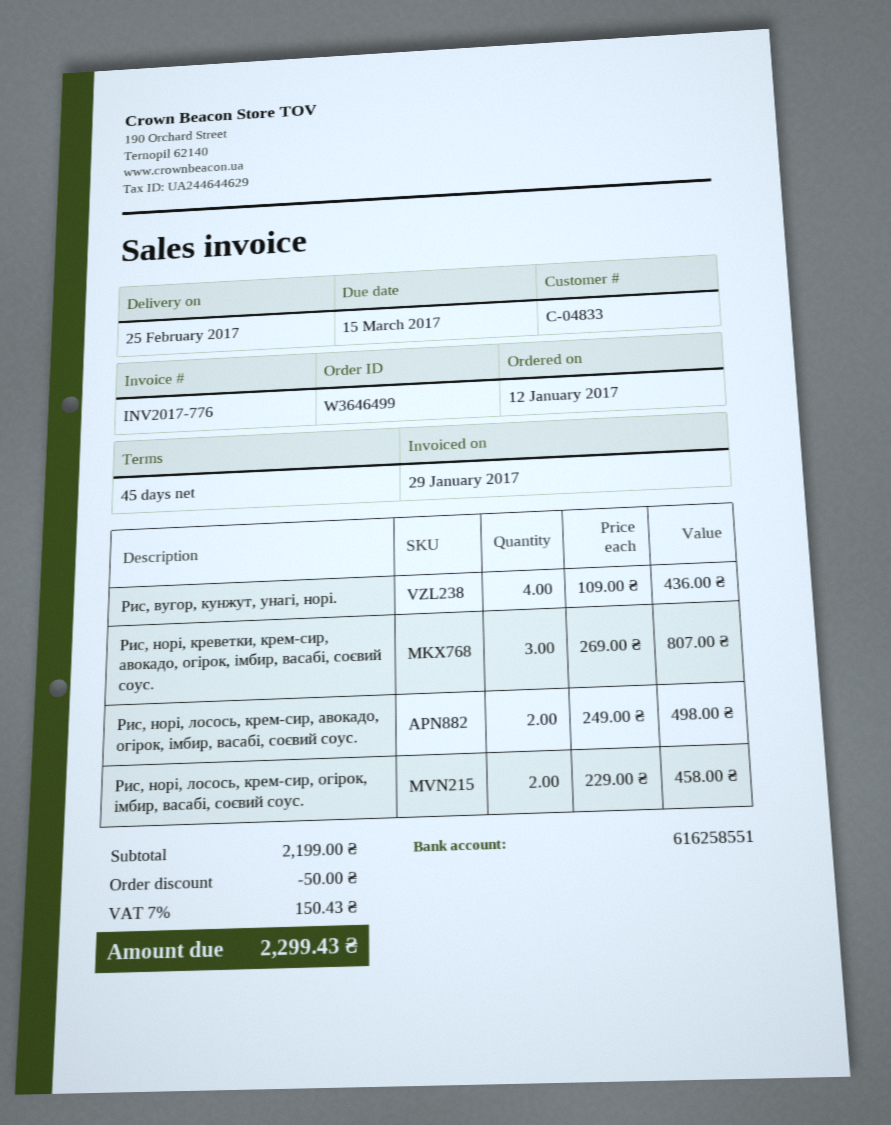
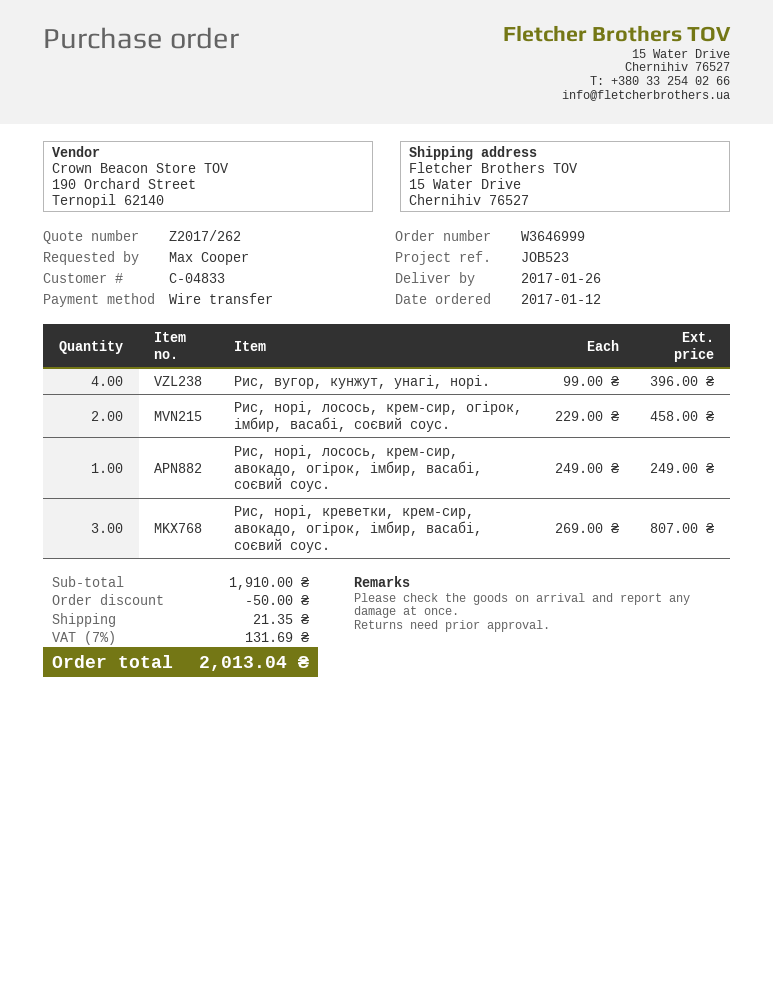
order number: W3646499 -> W3646999
delivery date: 2017-02-25 -> 2017-01-26
Рис, вугор, кунжут, унагі, норі.: 4 x 109.00 = 436.00 -> 4 x 99.00 = 396.00
Рис, норі, лосось, крем-сир, авокадо, огірок, імбир, васабі, соєвий соус.: 2 x 249.00 = 498.00 -> 1 x 249.00 = 249.00
subtotal: 2199.00 -> 1910.00
shipping: none -> 21.35
tax: 7% = 150.43 -> 7% = 131.69
total: 2299.43 -> 2013.04

